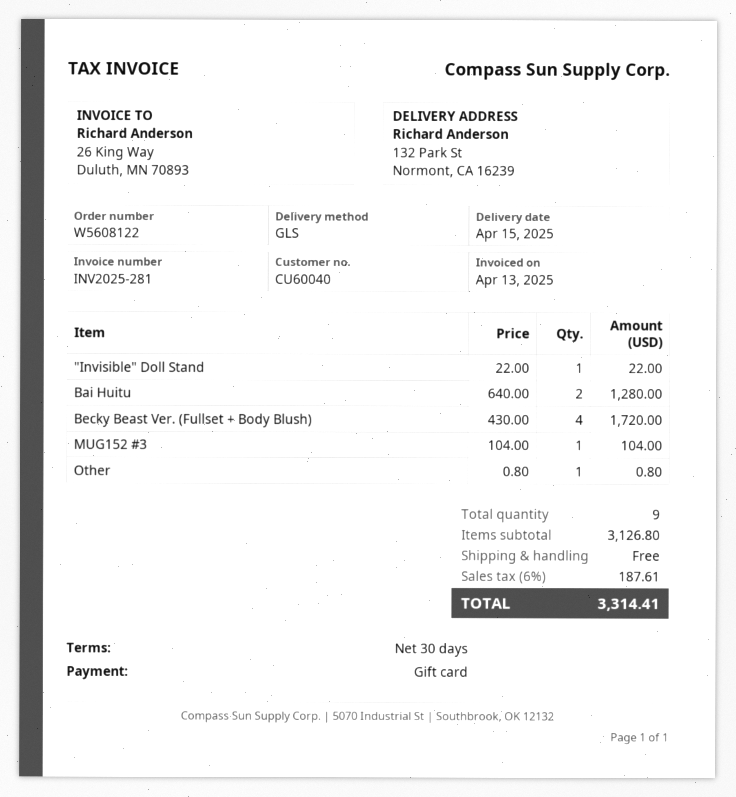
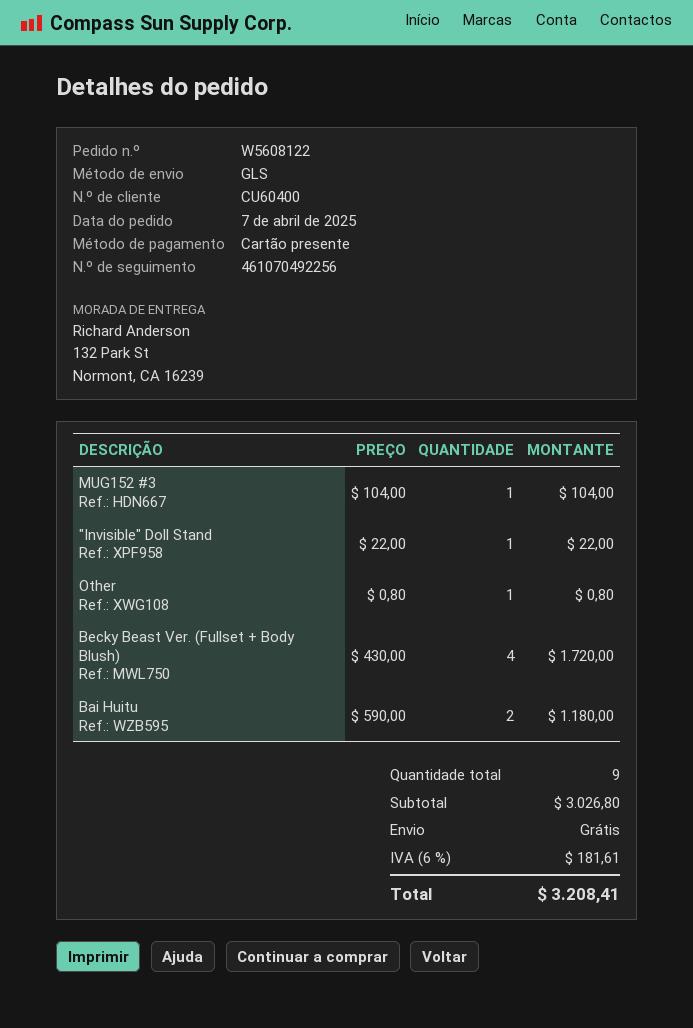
customer number: CU60040 -> CU60400
Bai Huitu: 2 x 640.00 = 1280.00 -> 2 x 590.00 = 1180.00
subtotal: 3126.80 -> 3026.80
tax: 6% = 187.61 -> 6% = 181.61
total: 3314.41 -> 3208.41

